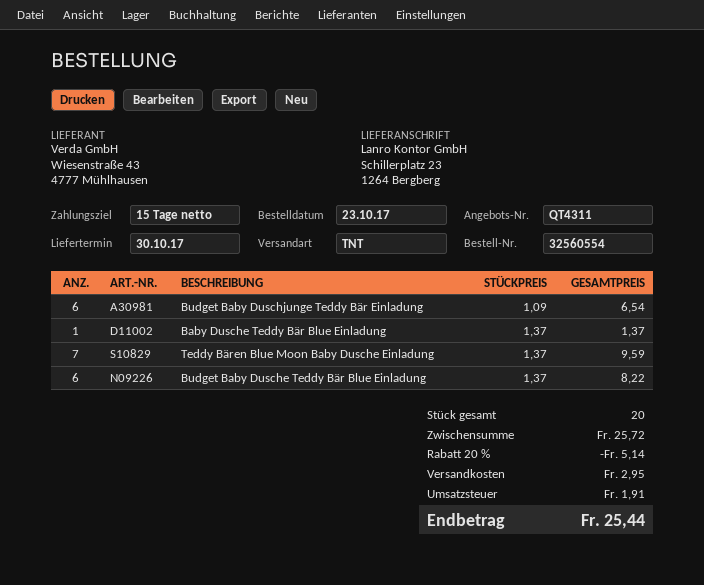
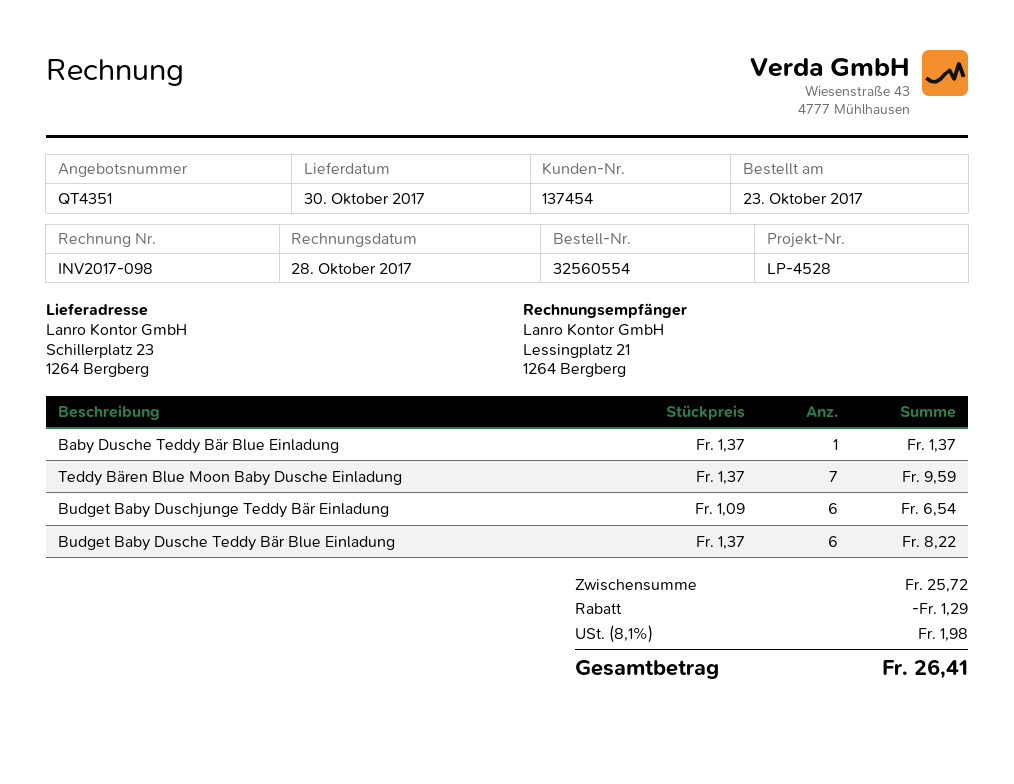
quote number: QT4311 -> QT4351
discount: 5.14 -> 1.29
shipping: 2.95 -> none
tax: 1.91 -> 1.98
total: 25.44 -> 26.41

